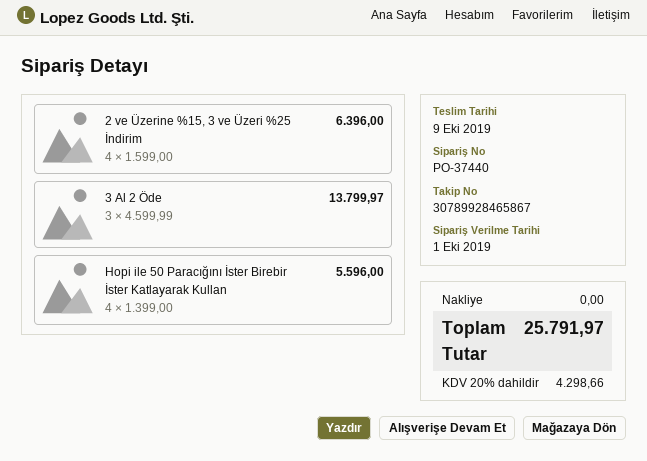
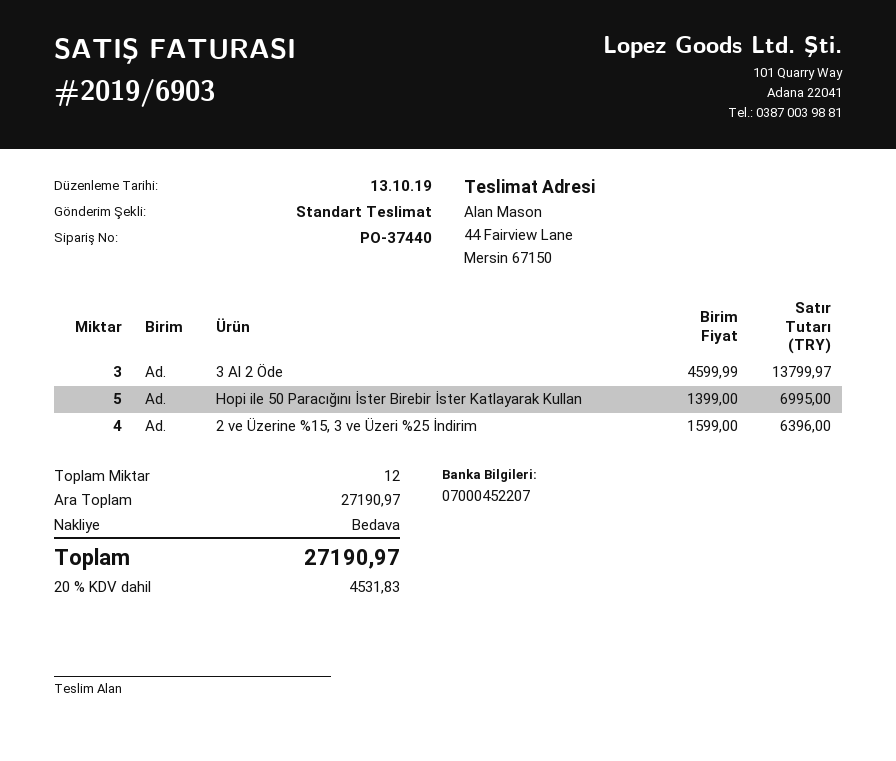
Hopi ile 50 Paracığını İster Birebir İster Katlayarak Kullan: 4 x 1399.00 = 5596.00 -> 5 x 1399.00 = 6995.00
tax: 20% = 4298.66 -> 20% = 4531.83
total: 25791.97 -> 27190.97

